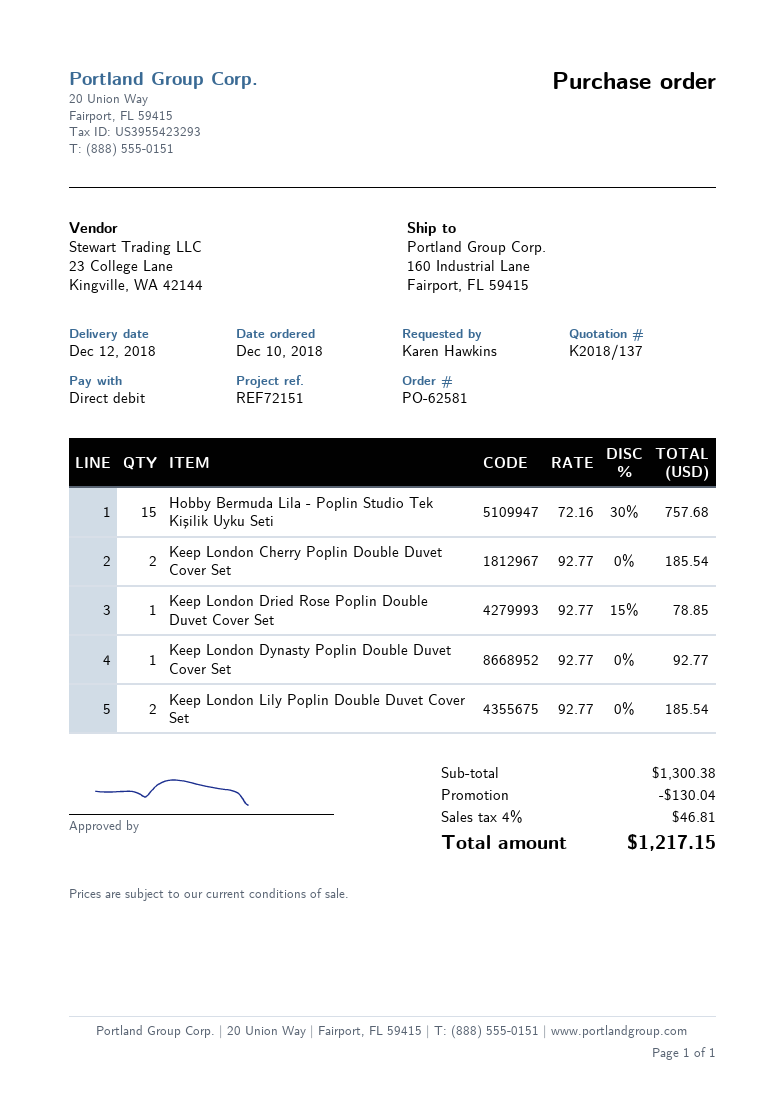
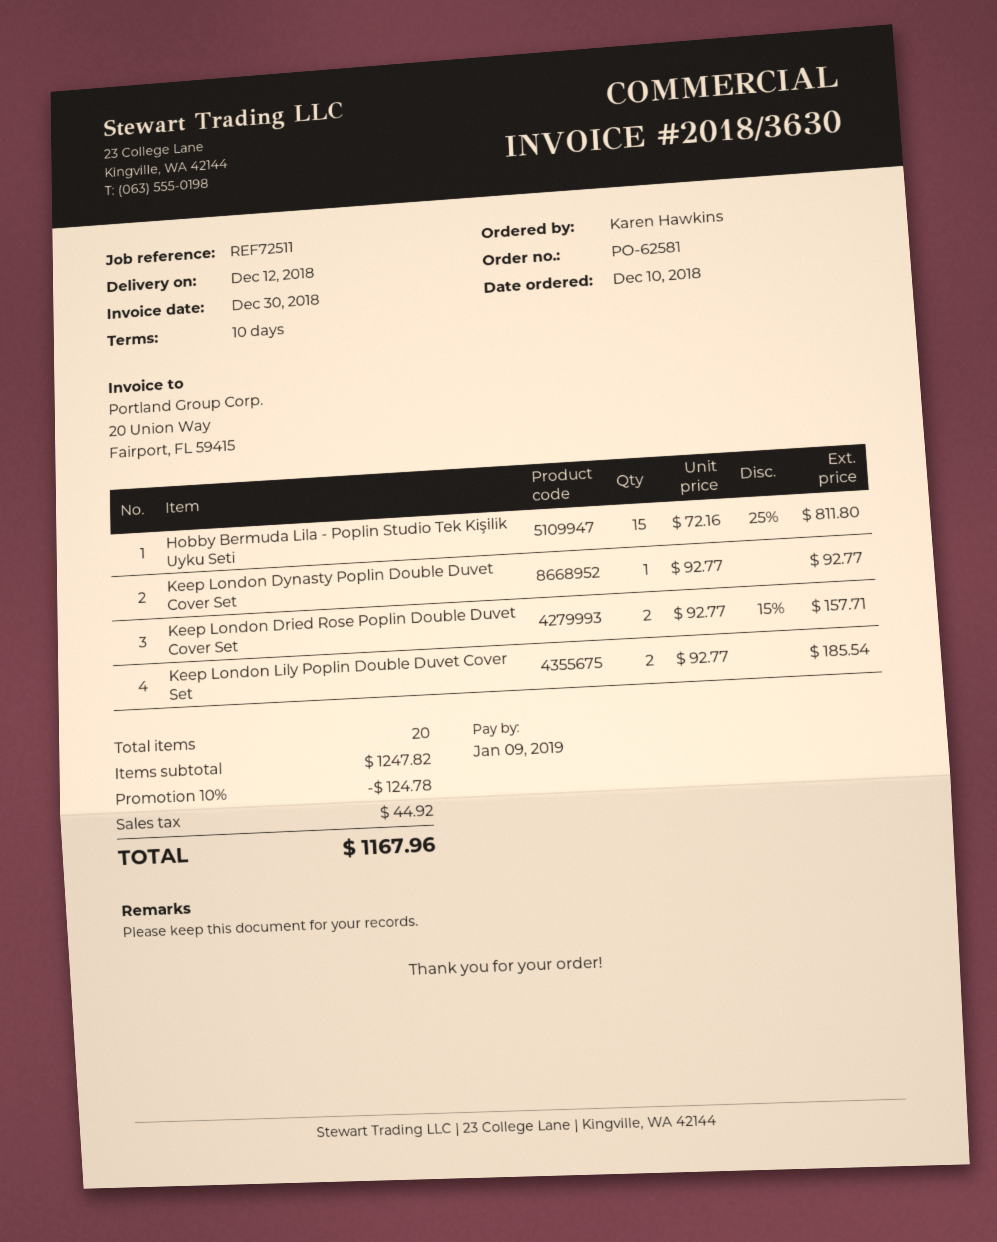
reference: REF72151 -> REF72511
Hobby Bermuda Lila - Poplin Studio Tek Kişilik Uyku Seti: 15 x 72.16 - 30% = 757.68 -> 15 x 72.16 - 25% = 811.80
Keep London Cherry Poplin Double Duvet Cover Set: 2 x 92.77 = 185.54 -> none
Keep London Dried Rose Poplin Double Duvet Cover Set: 1 x 92.77 - 15% = 78.85 -> 2 x 92.77 - 15% = 157.71
subtotal: 1300.38 -> 1247.82
discount: 130.04 -> 124.78
tax: 46.81 -> 44.92
total: 1217.15 -> 1167.96

